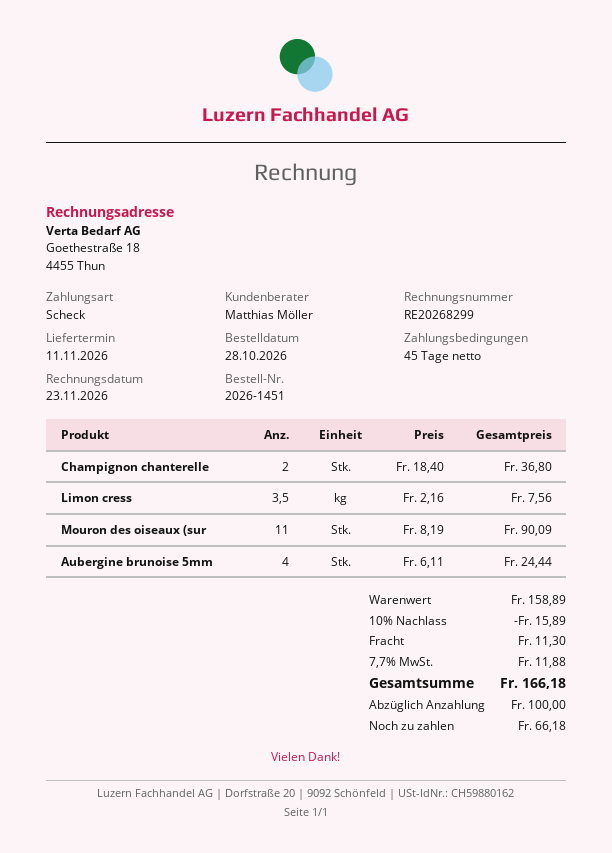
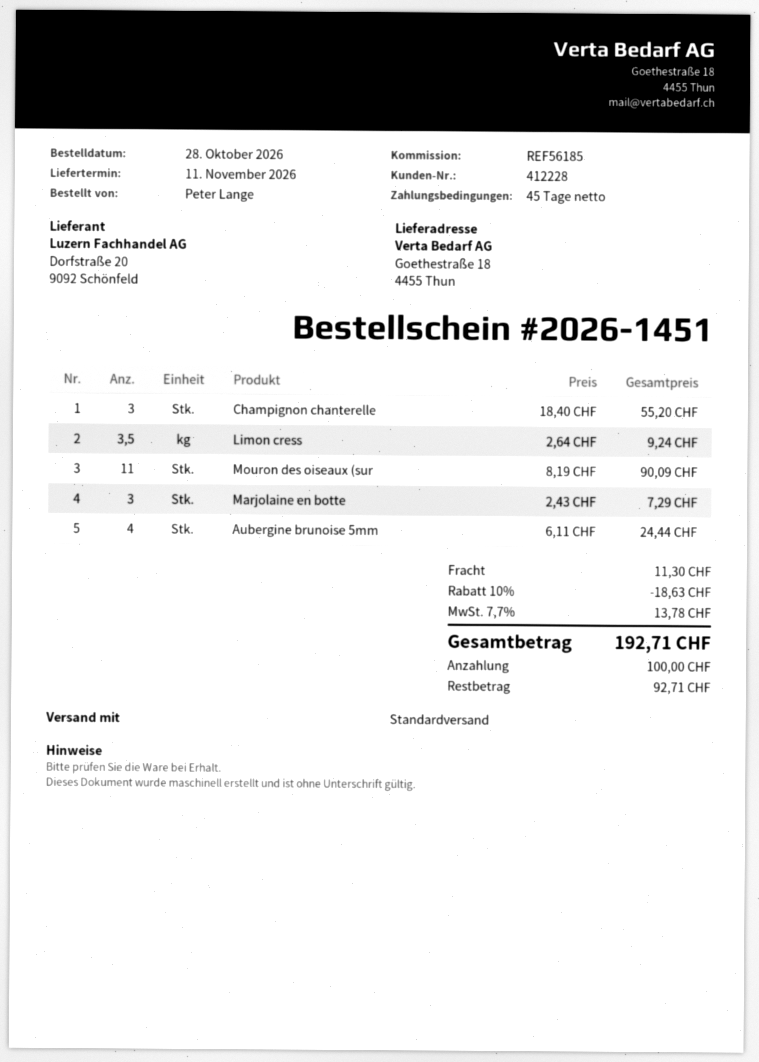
Champignon chanterelle: 2 x 18.40 = 36.80 -> 3 x 18.40 = 55.20
Limon cress: 3.5 x 2.16 = 7.56 -> 3.5 x 2.64 = 9.24
Marjolaine en botte: none -> 3 x 2.43 = 7.29
discount: 10% = 15.89 -> 10% = 18.63
tax: 7.7% = 11.88 -> 7.7% = 13.78
total: 166.18 -> 192.71
balance: 66.18 -> 92.71

